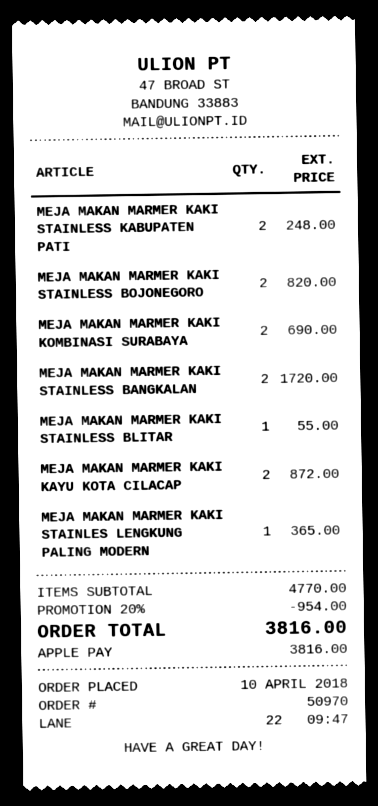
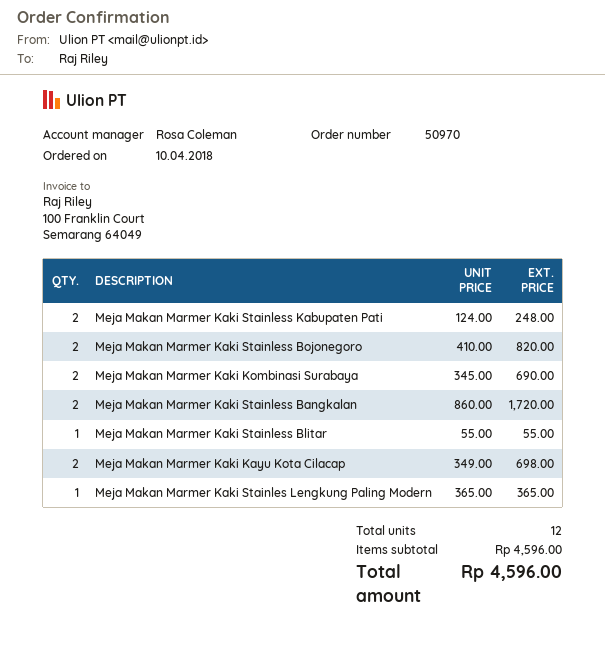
MEJA MAKAN MARMER KAKI KAYU KOTA CILACAP: 2 for 872.00 -> 2 for 698.00
subtotal: 4770.00 -> 4596.00
discount: 20% = 954.00 -> none
total: 3816.00 -> 4596.00

